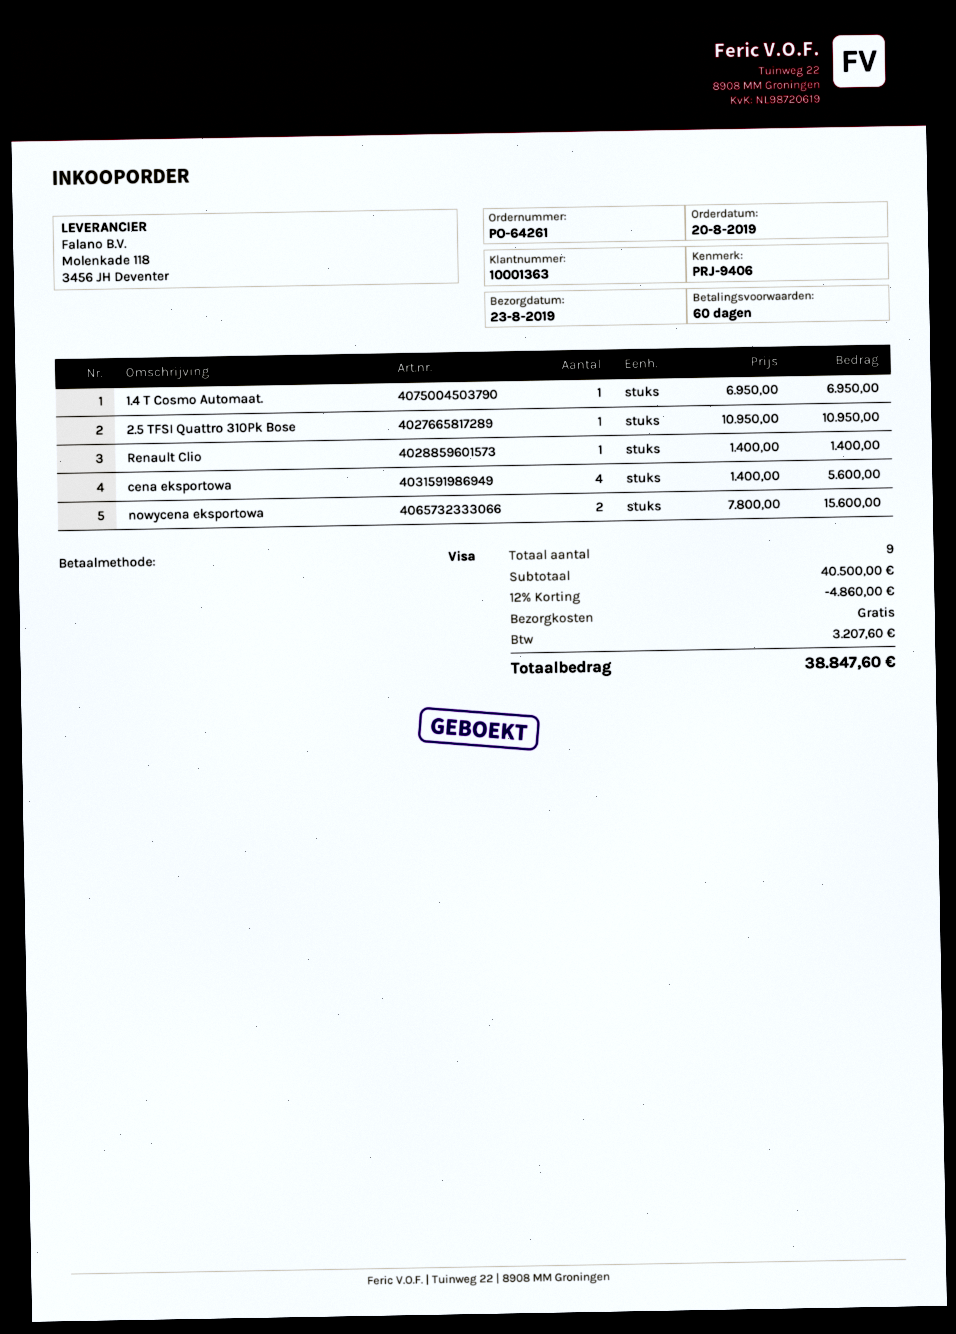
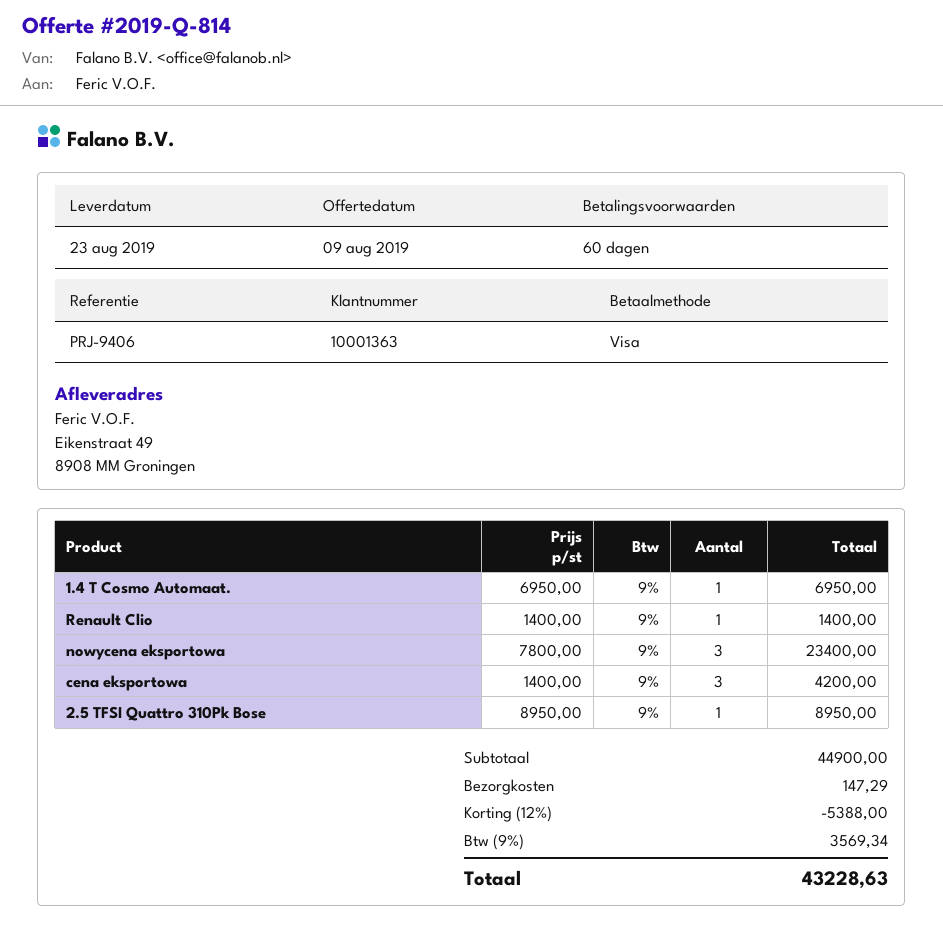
2.5 TFSI Quattro 310Pk Bose: 1 x 10950.00 = 10950.00 -> 1 x 8950.00 = 8950.00
cena eksportowa: 4 x 1400.00 = 5600.00 -> 3 x 1400.00 = 4200.00
nowycena eksportowa: 2 x 7800.00 = 15600.00 -> 3 x 7800.00 = 23400.00
subtotal: 40500.00 -> 44900.00
discount: 12% = 4860.00 -> 12% = 5388.00
shipping: 0.00 -> 147.29
tax: 3207.60 -> 3569.34
total: 38847.60 -> 43228.63

